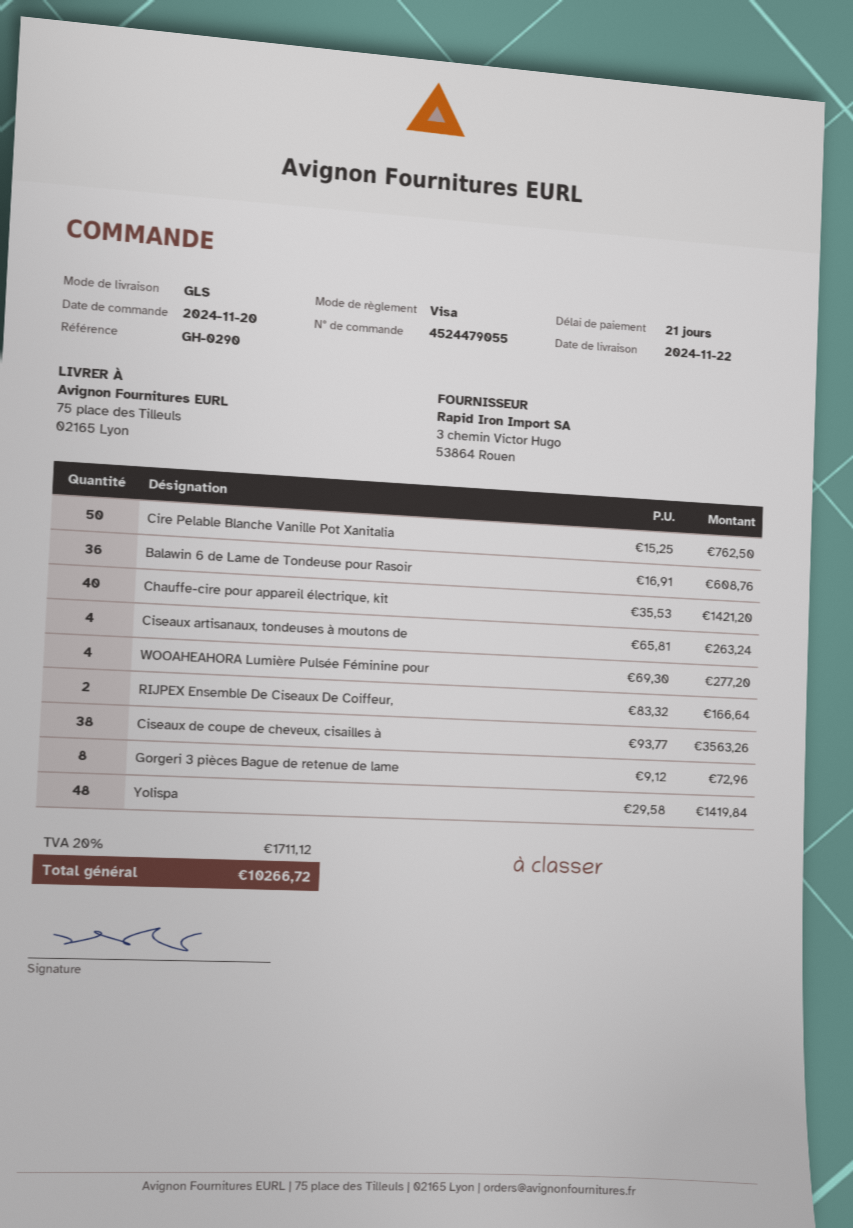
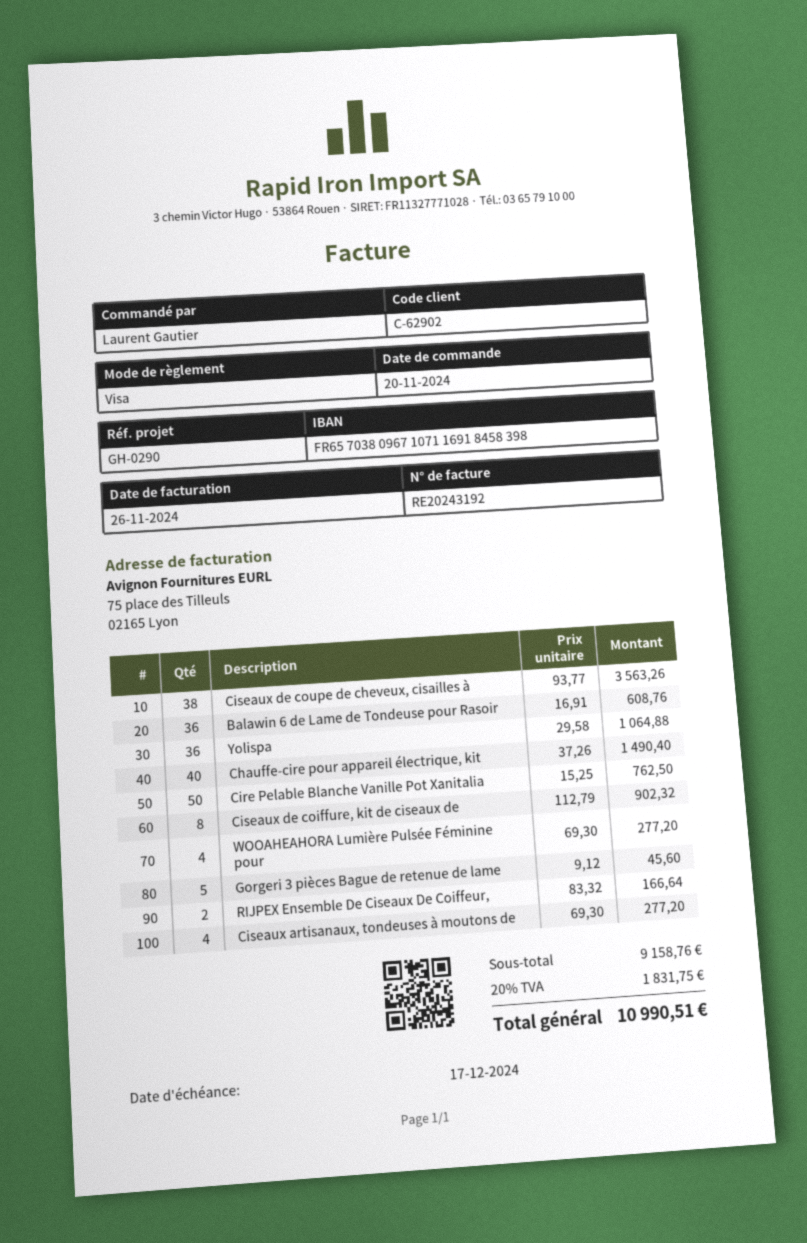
Chauffe-cire pour appareil électrique, kit: 40 x 35.53 = 1421.20 -> 40 x 37.26 = 1490.40
Ciseaux artisanaux, tondeuses à moutons de: 4 x 65.81 = 263.24 -> 4 x 69.30 = 277.20
Gorgeri 3 pièces Bague de retenue de lame: 8 x 9.12 = 72.96 -> 5 x 9.12 = 45.60
Yolispa: 48 x 29.58 = 1419.84 -> 36 x 29.58 = 1064.88
Ciseaux de coiffure, kit de ciseaux de: none -> 8 x 112.79 = 902.32
tax: 20% = 1711.12 -> 20% = 1831.75
total: 10266.72 -> 10990.51

